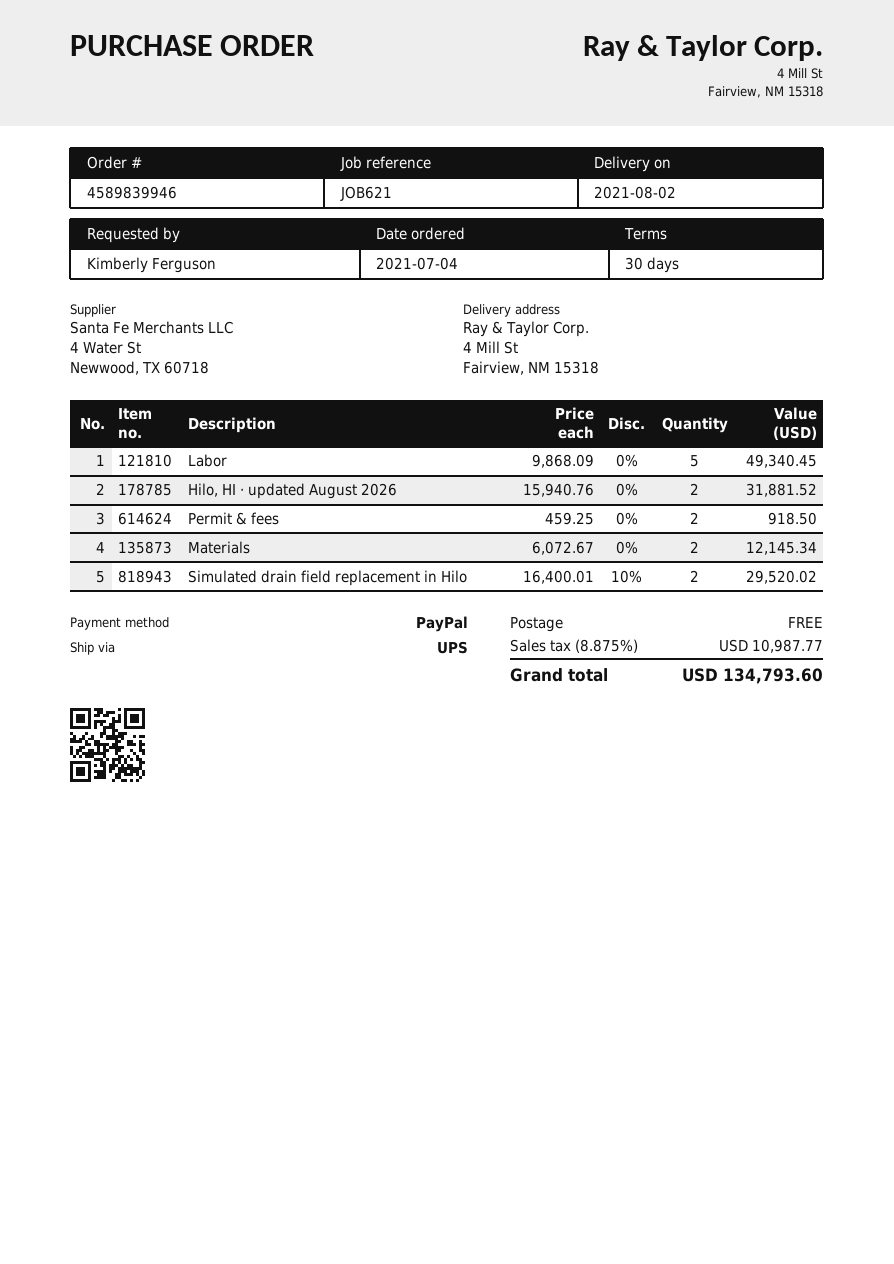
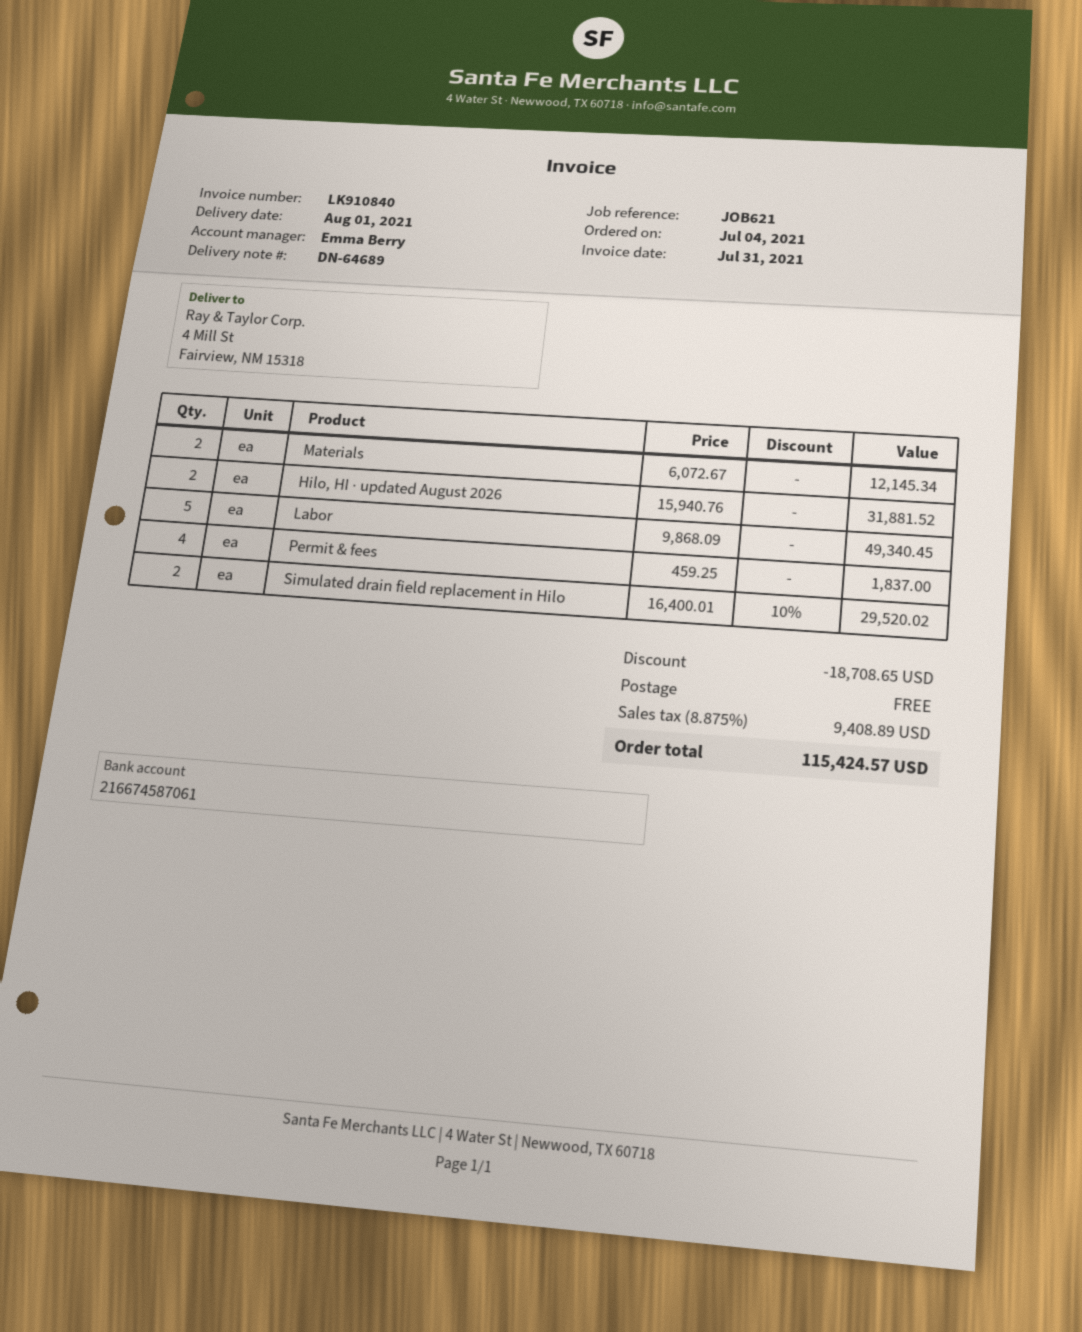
delivery date: 2021-08-02 -> 2021-08-01
Permit & fees: 2 x 459.25 = 918.50 -> 4 x 459.25 = 1837.00
discount: none -> 18708.65
tax: 8.875% = 10987.77 -> 8.875% = 9408.89
total: 134793.60 -> 115424.57

